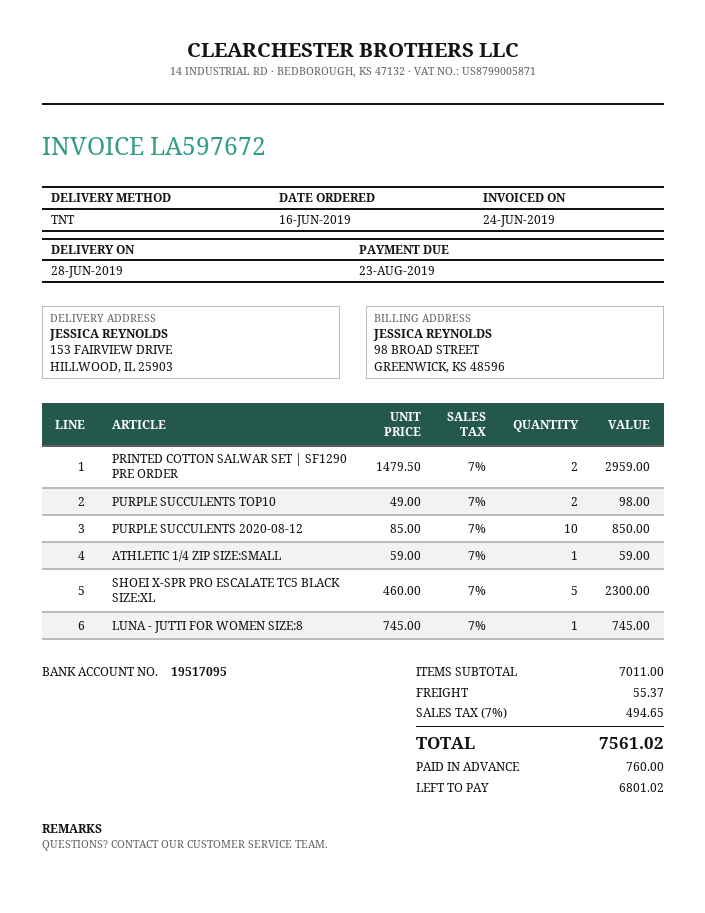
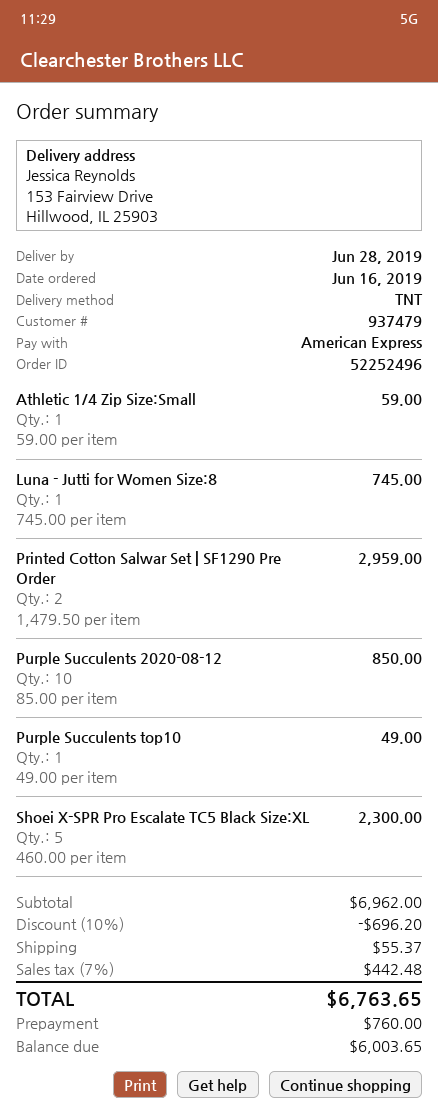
PURPLE SUCCULENTS TOP10: 2 x 49.00 = 98.00 -> 1 x 49.00 = 49.00
subtotal: 7011.00 -> 6962.00
discount: none -> 10% = 696.20
tax: 7% = 494.65 -> 7% = 442.48
total: 7561.02 -> 6763.65
balance: 6801.02 -> 6003.65

